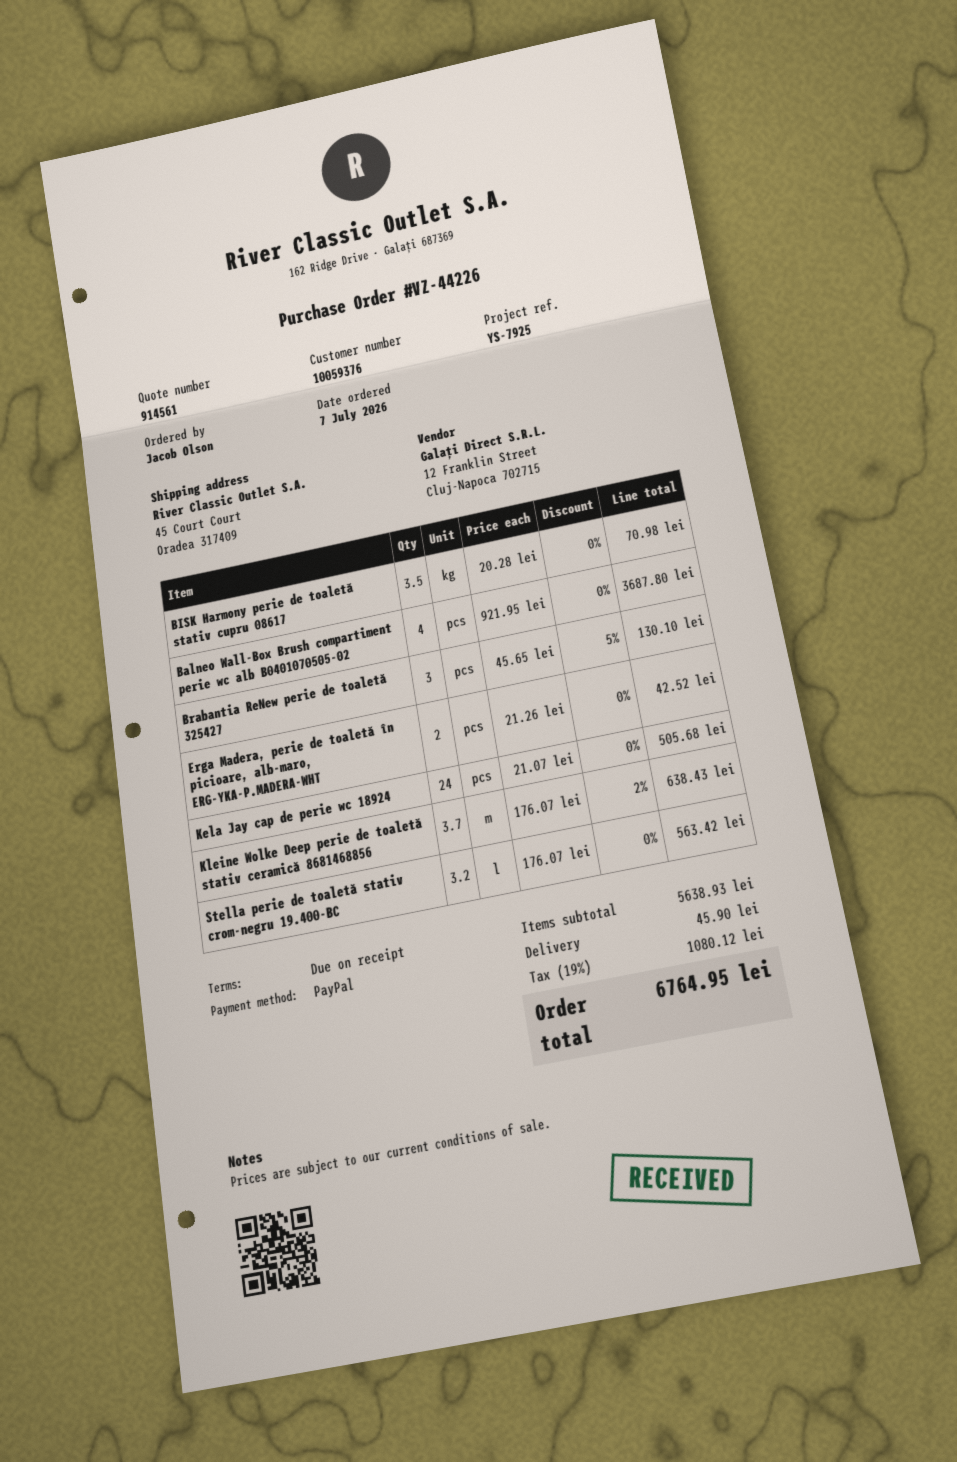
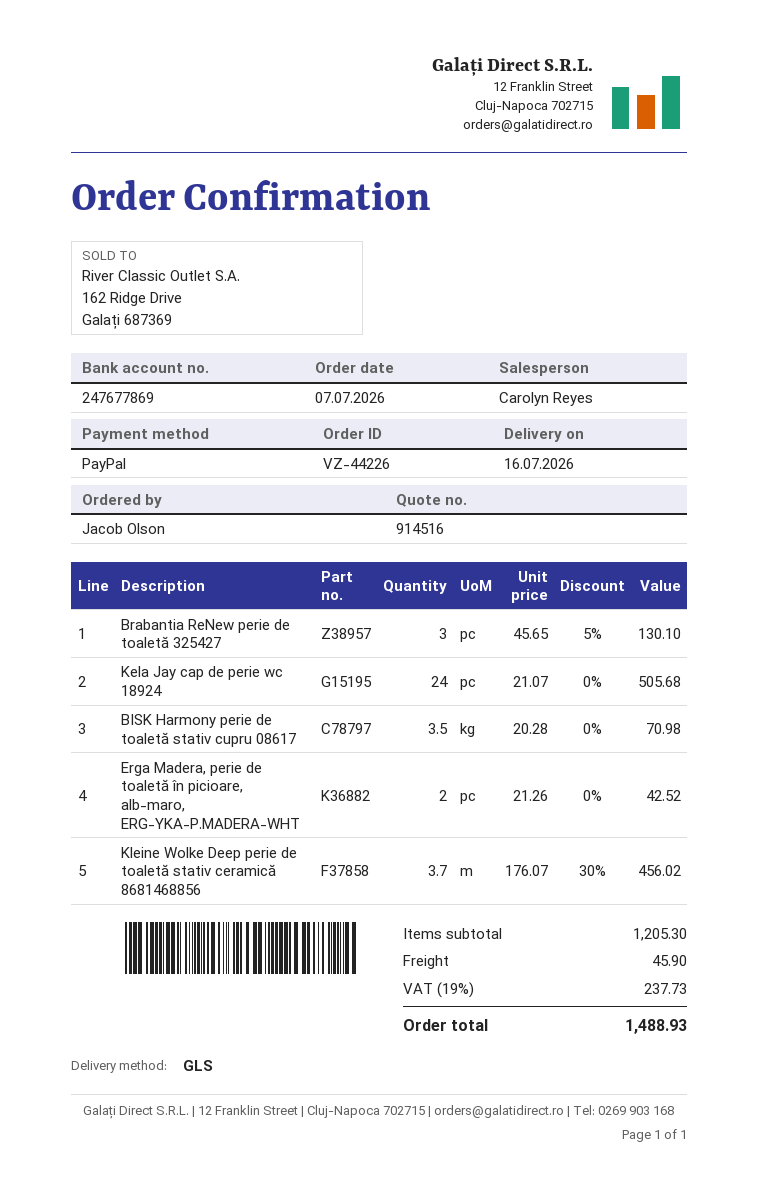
quote number: 914561 -> 914516
Balneo Wall-Box Brush compartiment perie wc alb B0401070505-02: 4 x 921.95 = 3687.80 -> none
Kleine Wolke Deep perie de toaletă stativ ceramică 8681468856: 3.7 x 176.07 - 2% = 638.43 -> 3.7 x 176.07 - 30% = 456.02
Stella perie de toaletă stativ crom-negru 19.400-BC: 3.2 x 176.07 = 563.42 -> none
subtotal: 5638.93 -> 1205.30
tax: 19% = 1080.12 -> 19% = 237.73
total: 6764.95 -> 1488.93

